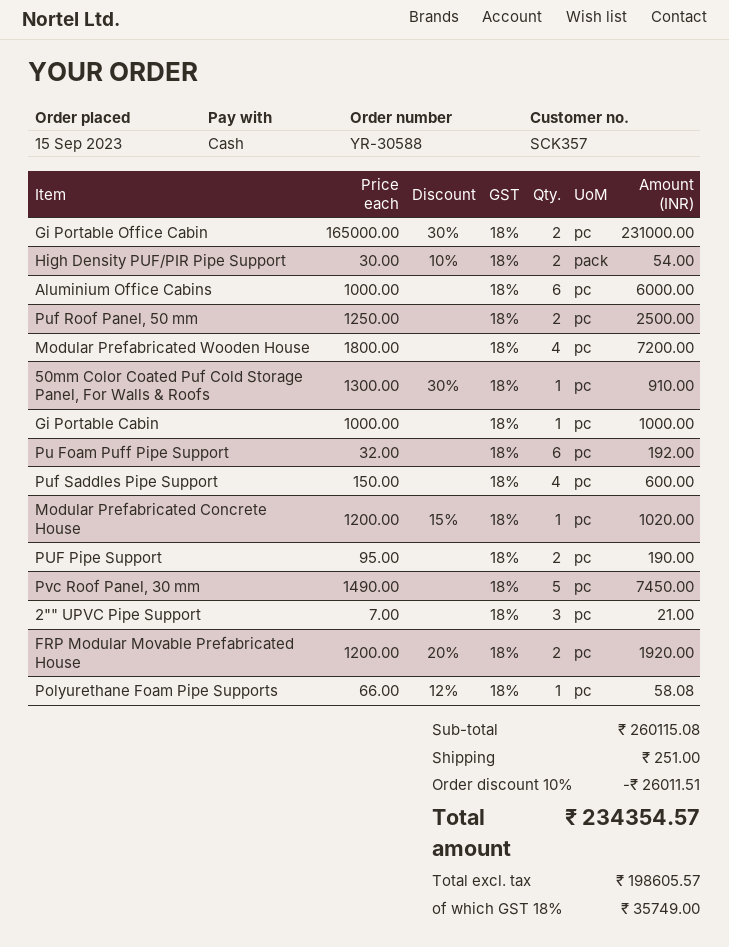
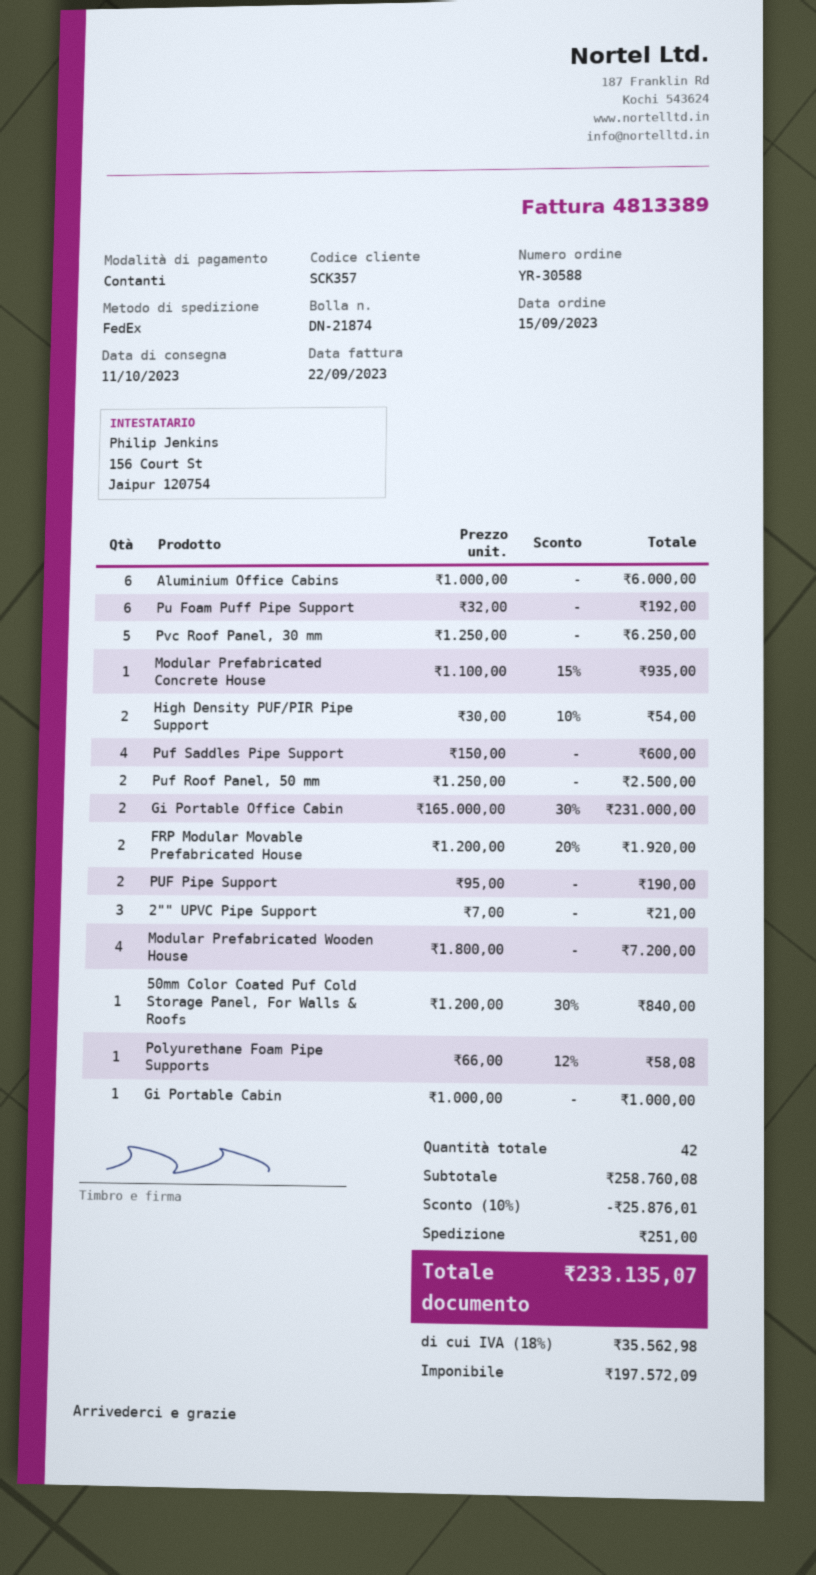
50mm Color Coated Puf Cold Storage Panel, For Walls & Roofs: 1 x 1300.00 - 30% = 910.00 -> 1 x 1200.00 - 30% = 840.00
Modular Prefabricated Concrete House: 1 x 1200.00 - 15% = 1020.00 -> 1 x 1100.00 - 15% = 935.00
Pvc Roof Panel, 30 mm: 5 x 1490.00 = 7450.00 -> 5 x 1250.00 = 6250.00
subtotal: 260115.08 -> 258760.08
discount: 10% = 26011.51 -> 10% = 25876.01
net: 198605.57 -> 197572.09
tax: 18% = 35749.00 -> 18% = 35562.98
total: 234354.57 -> 233135.07

